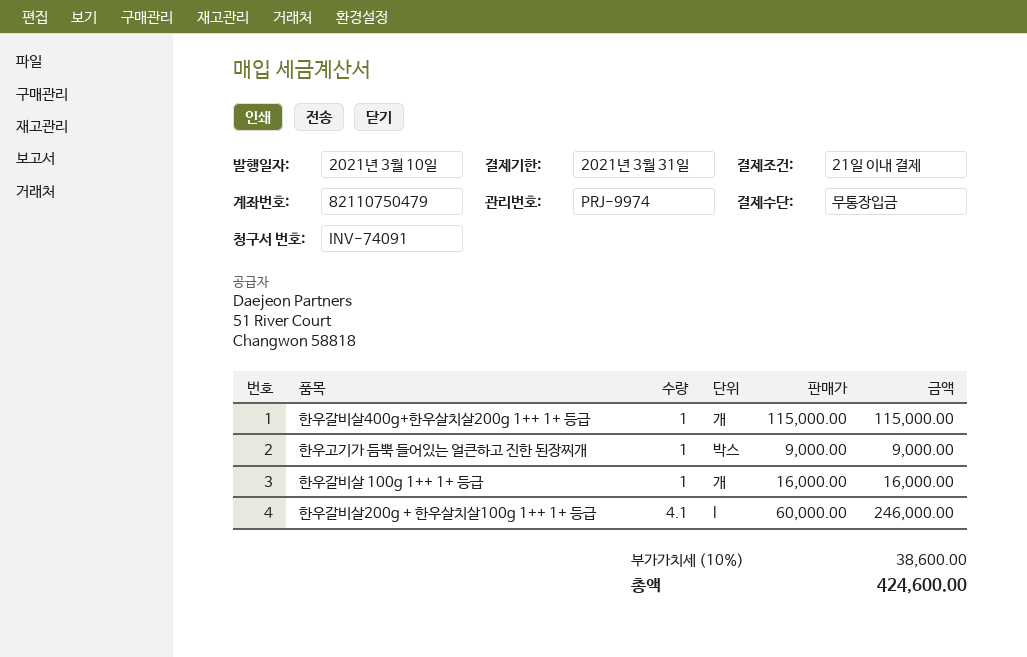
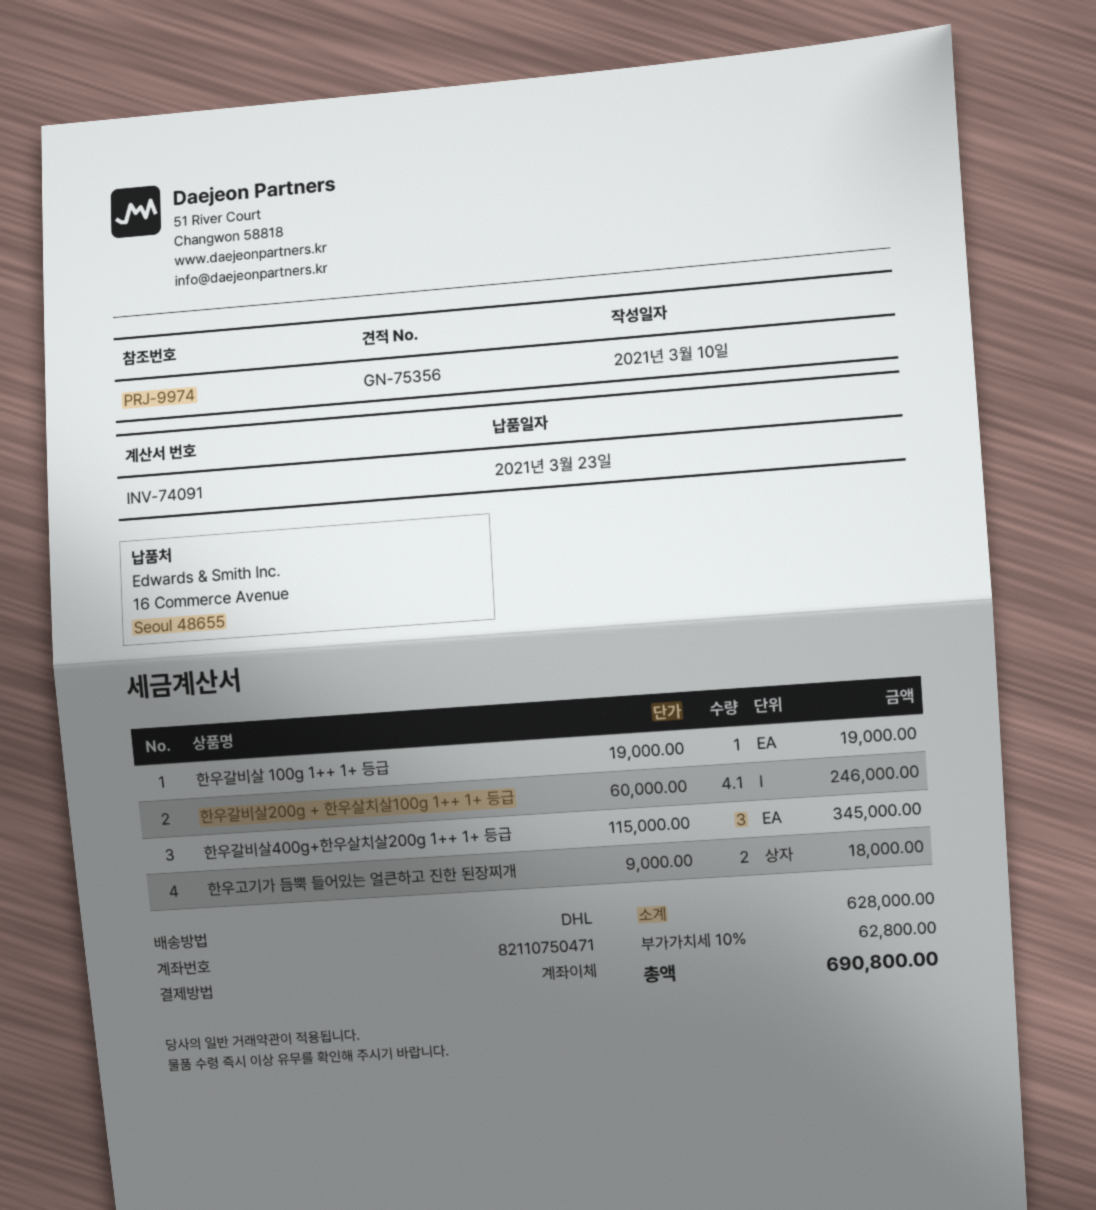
bank account: 82110750479 -> 82110750471
한우갈비살400g+한우살치살200g 1++ 1+ 등급: 1 x 115000.00 = 115000.00 -> 3 x 115000.00 = 345000.00
한우고기가 듬뿍 들어있는 얼큰하고 진한 된장찌개: 1 x 9000.00 = 9000.00 -> 2 x 9000.00 = 18000.00
한우갈비살 100g 1++ 1+ 등급: 1 x 16000.00 = 16000.00 -> 1 x 19000.00 = 19000.00
tax: 10% = 38600.00 -> 10% = 62800.00
total: 424600.00 -> 690800.00

